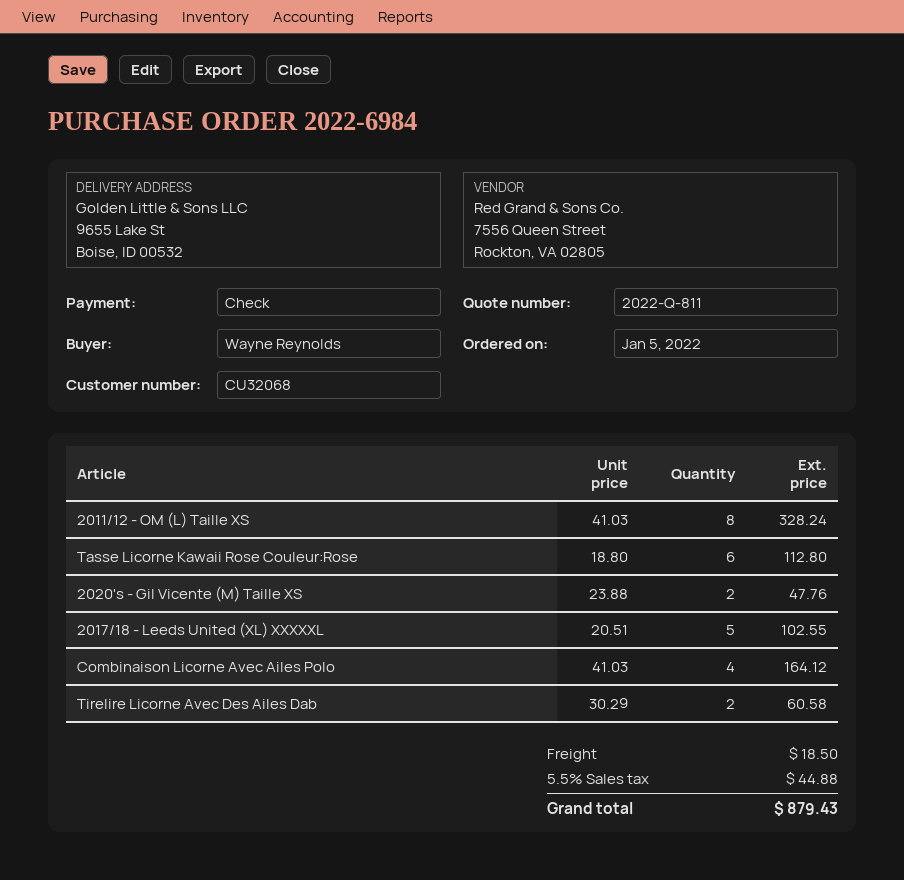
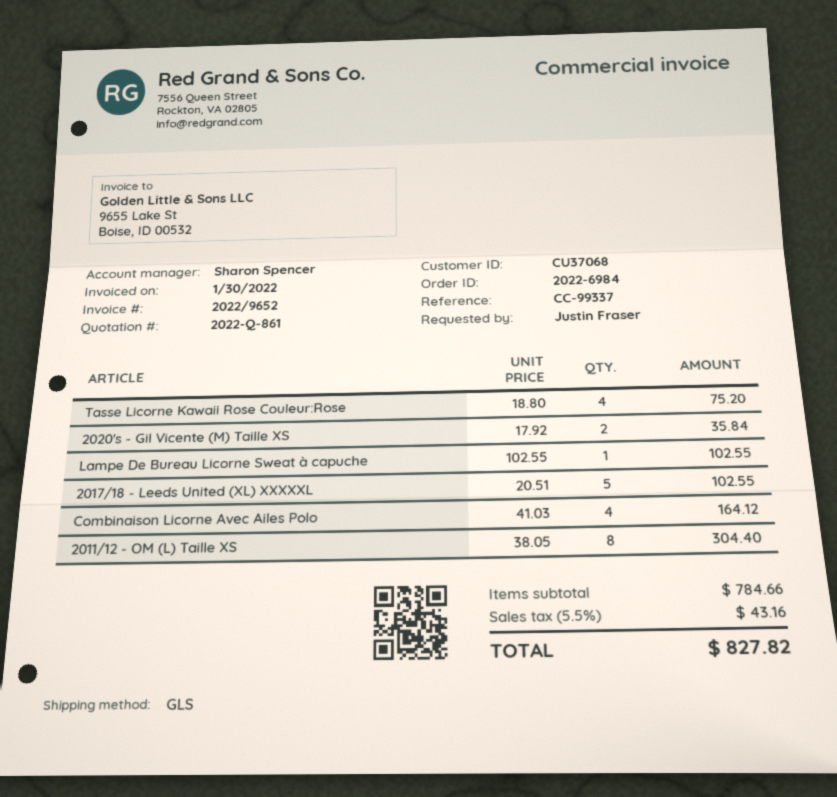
quote number: 2022-Q-811 -> 2022-Q-861
customer number: CU32068 -> CU37068
ordered by: Wayne Reynolds -> Justin Fraser
2011/12 - OM (L) Taille XS: 8 x 41.03 = 328.24 -> 8 x 38.05 = 304.40
Tasse Licorne Kawaii Rose Couleur:Rose: 6 x 18.80 = 112.80 -> 4 x 18.80 = 75.20
2020's - Gil Vicente (M) Taille XS: 2 x 23.88 = 47.76 -> 2 x 17.92 = 35.84
Tirelire Licorne Avec Des Ailes Dab: 2 x 30.29 = 60.58 -> none
Lampe De Bureau Licorne Sweat à capuche: none -> 1 x 102.55 = 102.55
shipping: 18.50 -> none
tax: 5.5% = 44.88 -> 5.5% = 43.16
total: 879.43 -> 827.82

